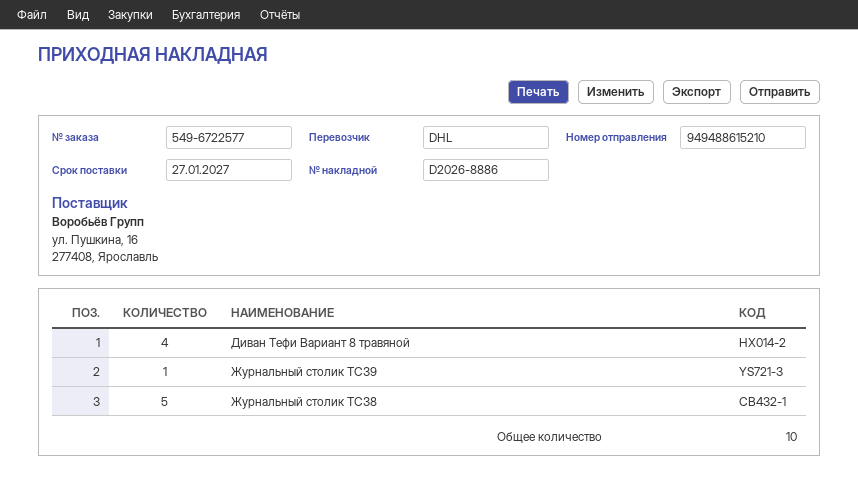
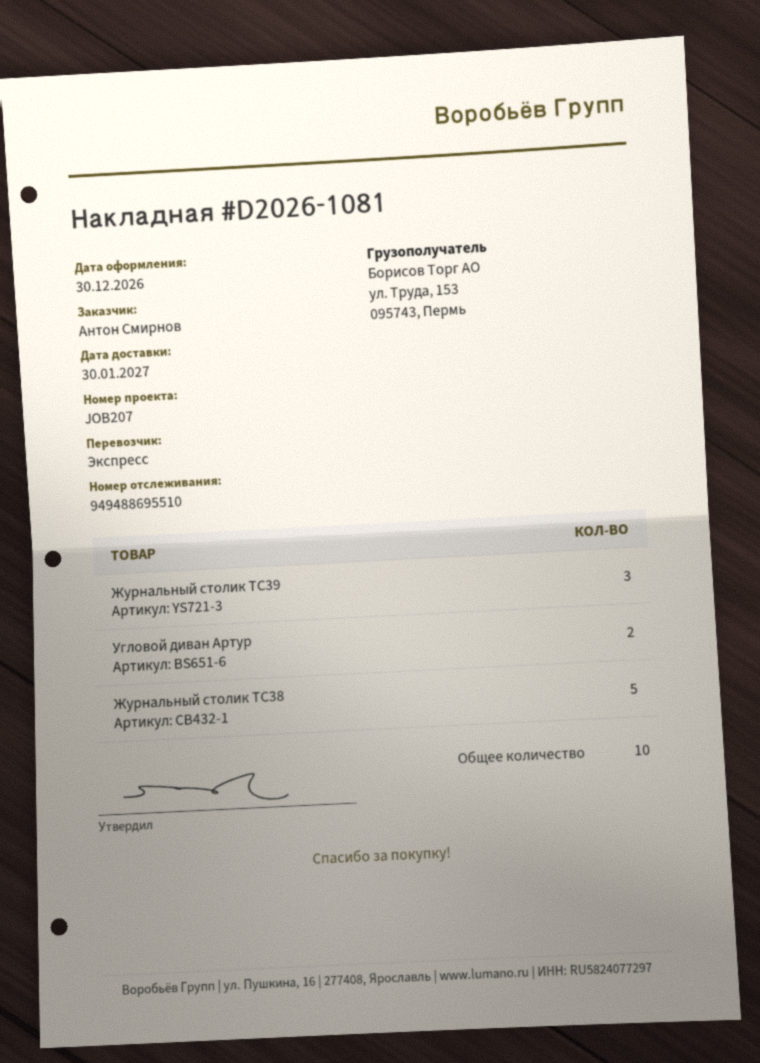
delivery note number: D2026-8886 -> D2026-1081
delivery date: 2027-01-27 -> 2027-01-30
shipping method: DHL -> express
tracking number: 949488615210 -> 949488695510
Диван Тефи Вариант 8 травяной: 4 -> none
Журнальный столик TC39: 1 -> 3
Угловой диван Артур: none -> 2

